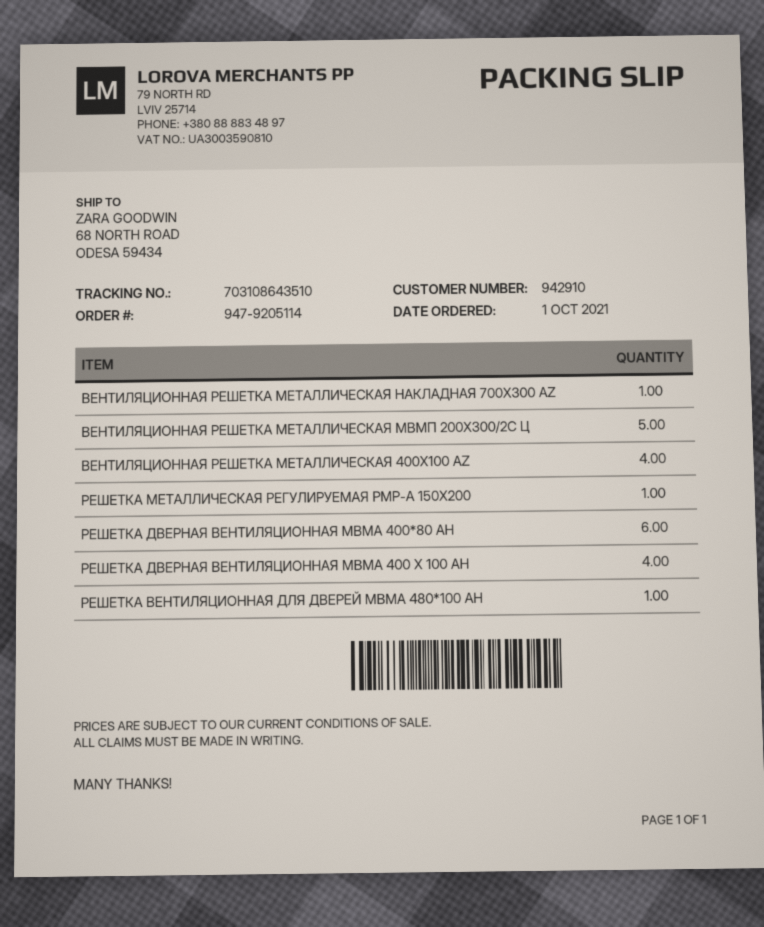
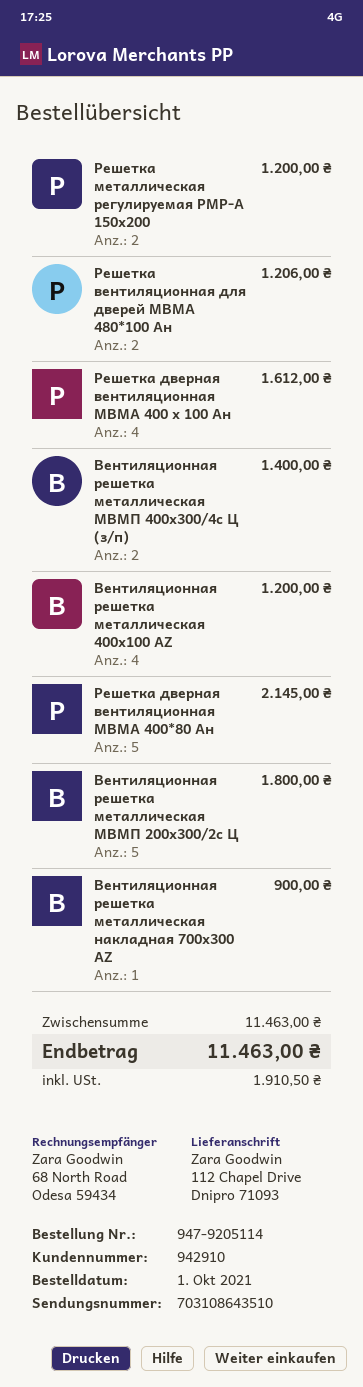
ship to: 68 NORTH ROAD, ODESA 59434 -> 112 Chapel Drive, Dnipro 71093
РЕШЕТКА МЕТАЛЛИЧЕСКАЯ РЕГУЛИРУЕМАЯ РМР-А 150Х200: 1 -> 2
РЕШЕТКА ДВЕРНАЯ ВЕНТИЛЯЦИОННАЯ МВМА 400*80 АН: 6 -> 5
РЕШЕТКА ВЕНТИЛЯЦИОННАЯ ДЛЯ ДВЕРЕЙ МВМА 480*100 АН: 1 -> 2
Вентиляционная решетка металлическая МВМП 400х300/4с Ц (з/п): none -> 2

